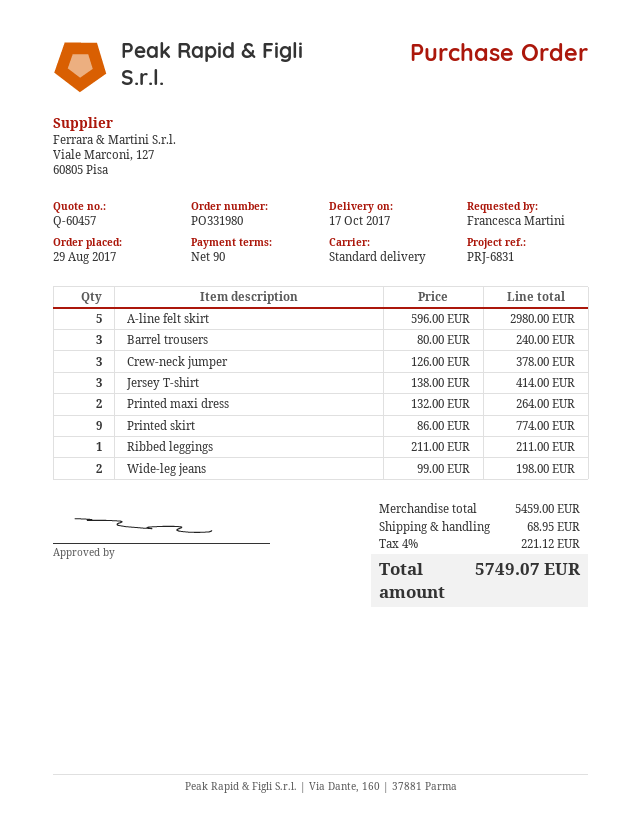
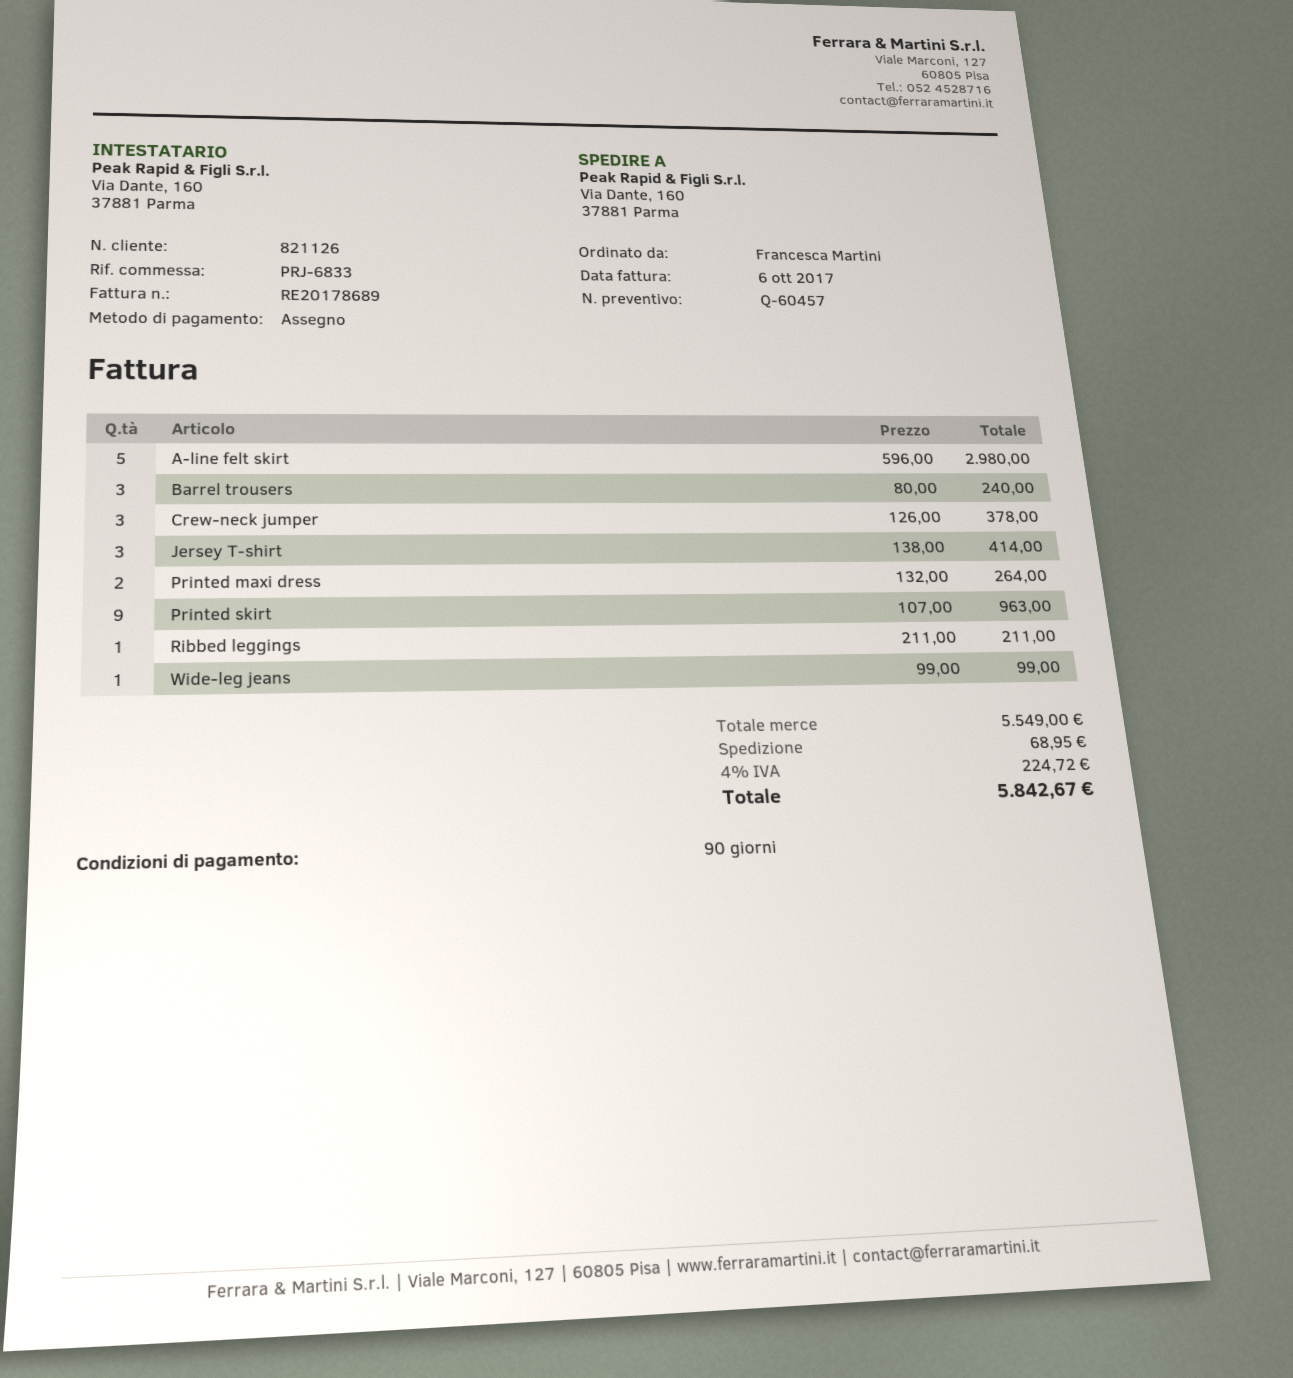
reference: PRJ-6831 -> PRJ-6833
Printed skirt: 9 x 86.00 = 774.00 -> 9 x 107.00 = 963.00
Wide-leg jeans: 2 x 99.00 = 198.00 -> 1 x 99.00 = 99.00
subtotal: 5459.00 -> 5549.00
tax: 4% = 221.12 -> 4% = 224.72
total: 5749.07 -> 5842.67

